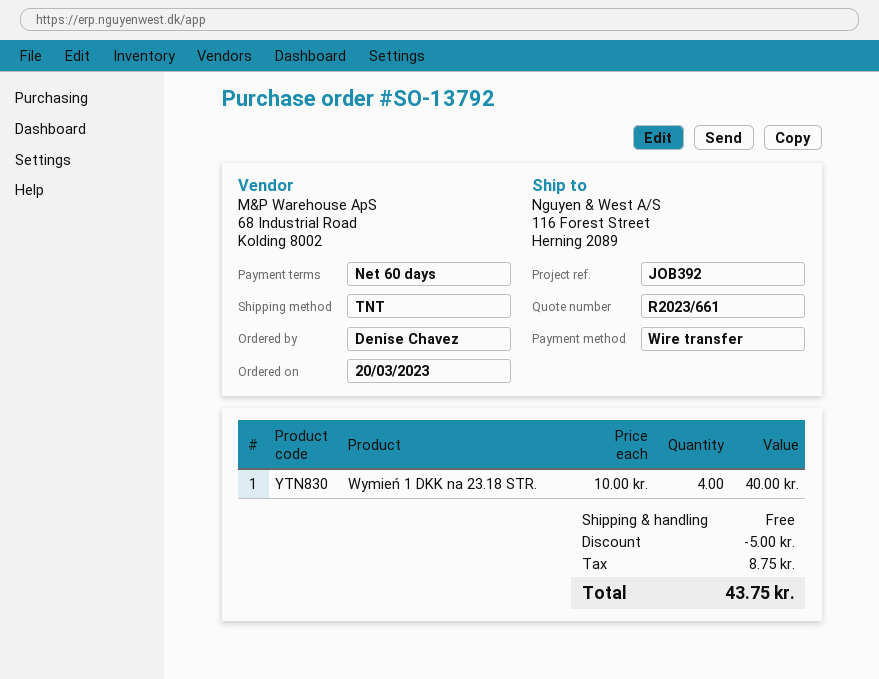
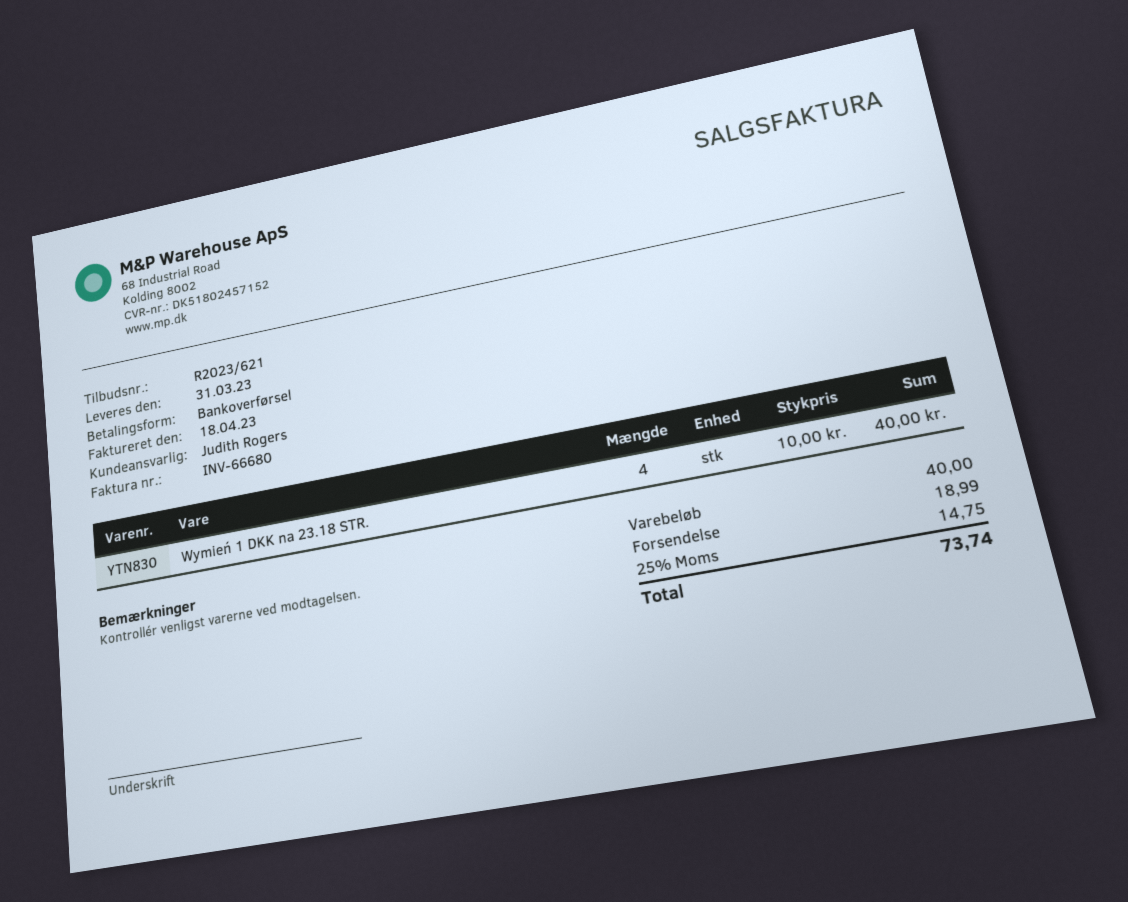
quote number: R2023/661 -> R2023/621
discount: 5.00 -> none
shipping: 0.00 -> 18.99
tax: 8.75 -> 14.75
total: 43.75 -> 73.74

